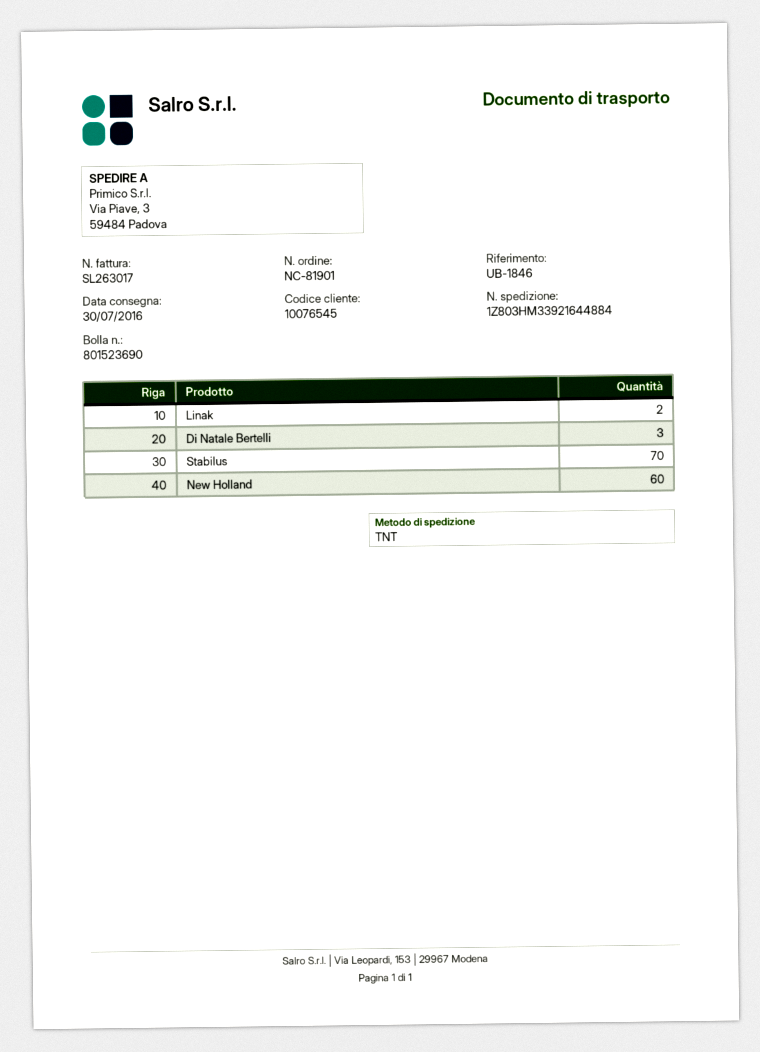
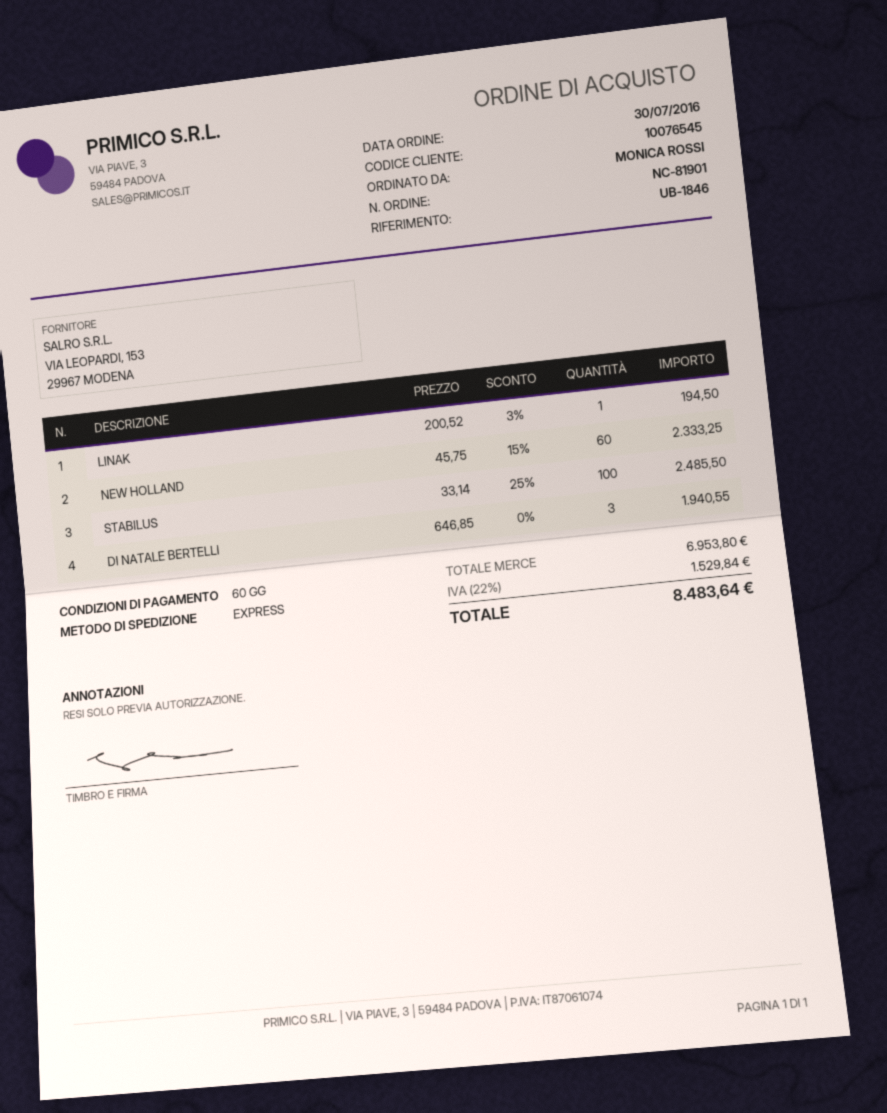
shipping method: TNT -> express
Linak: 2 -> 1
Stabilus: 70 -> 100

